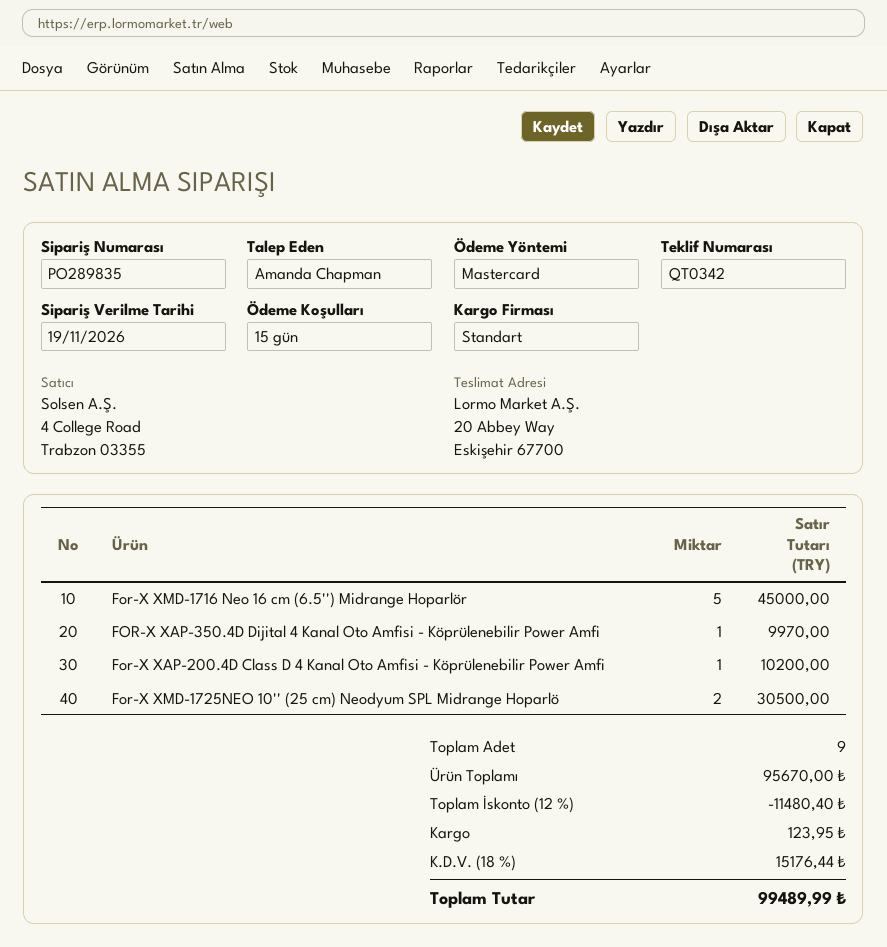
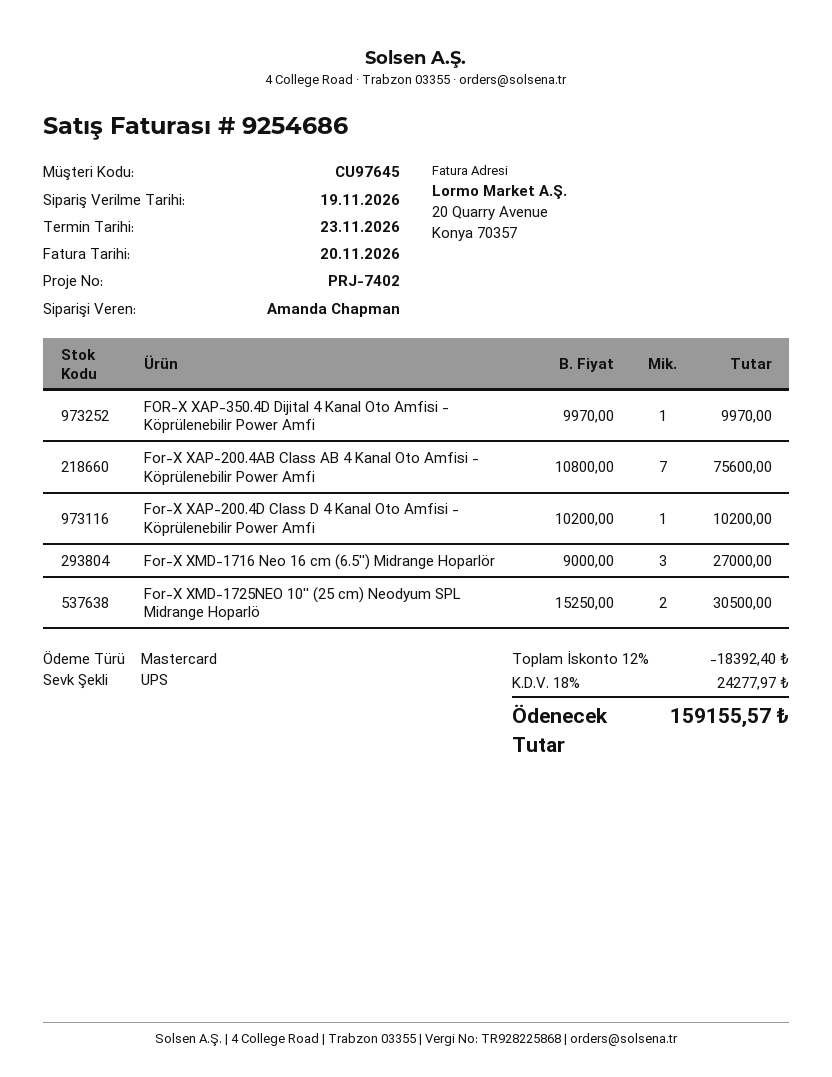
shipping method: standard -> UPS
For-X XMD-1716 Neo 16 cm (6.5'') Midrange Hoparlör: 5 for 45000.00 -> 3 for 27000.00
For-X XAP-200.4AB Class AB 4 Kanal Oto Amfisi - Köprülenebilir Power Amfi: none -> 7 for 75600.00
discount: 12% = 11480.40 -> 12% = 18392.40
shipping: 123.95 -> none
tax: 18% = 15176.44 -> 18% = 24277.97
total: 99489.99 -> 159155.57

